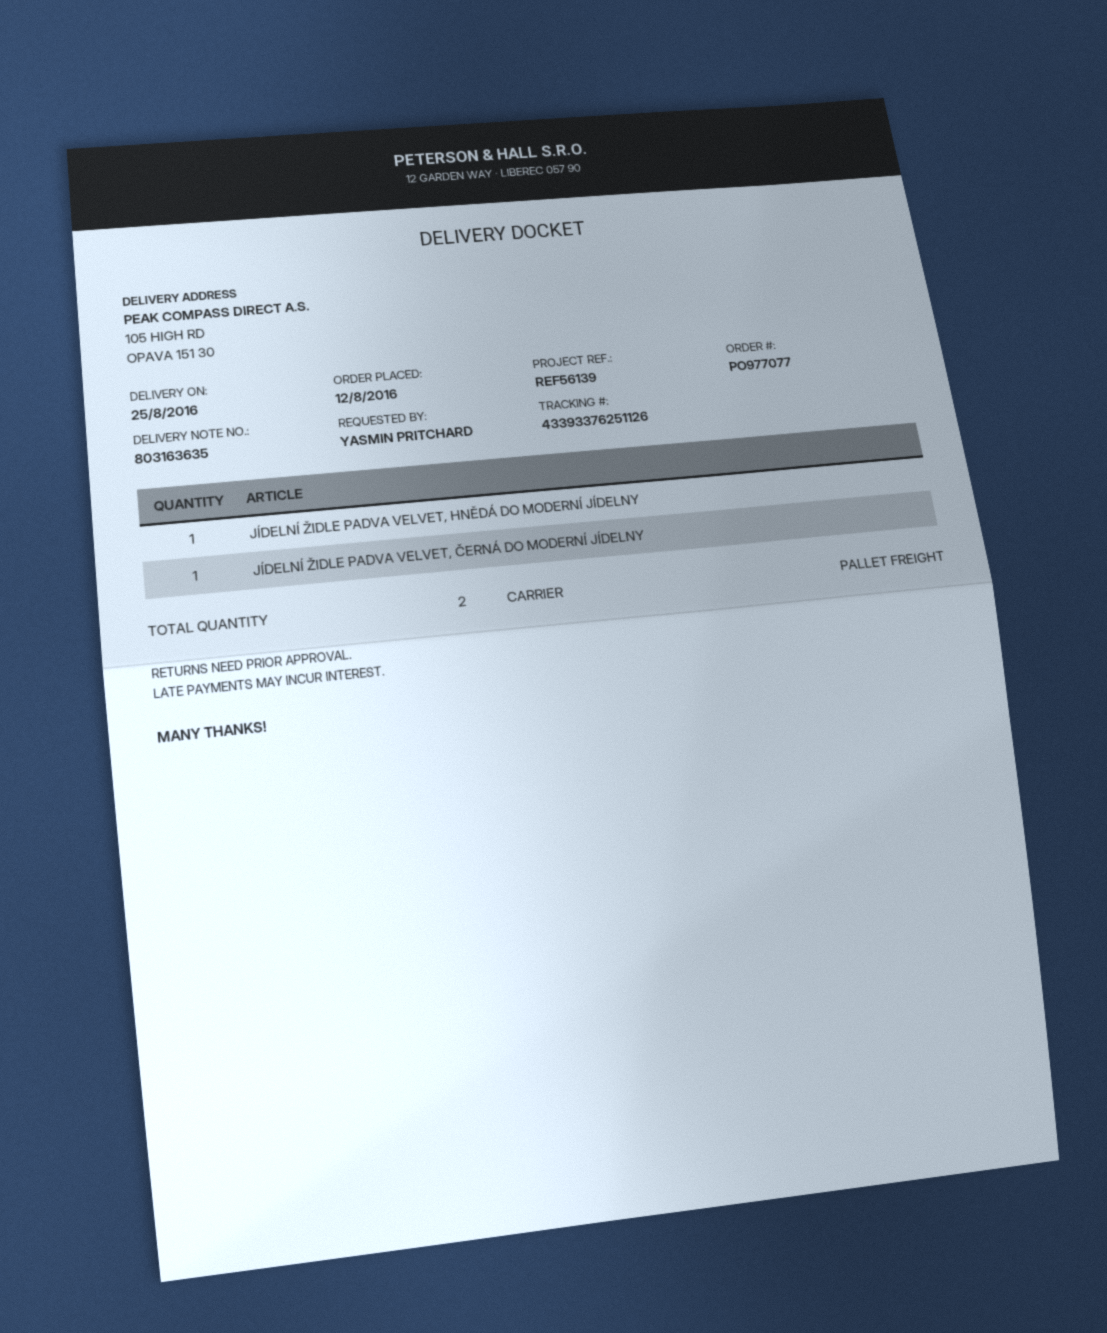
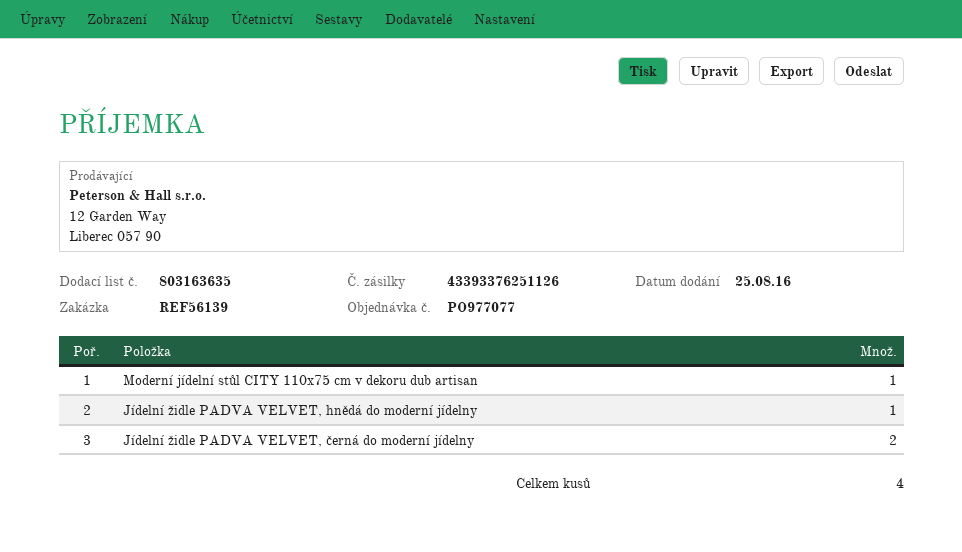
JÍDELNÍ ŽIDLE PADVA VELVET, ČERNÁ DO MODERNÍ JÍDELNY: 1 -> 2
Moderní jídelní stůl CITY 110x75 cm v dekoru dub artisan: none -> 1
total quantity: 2 -> 4

